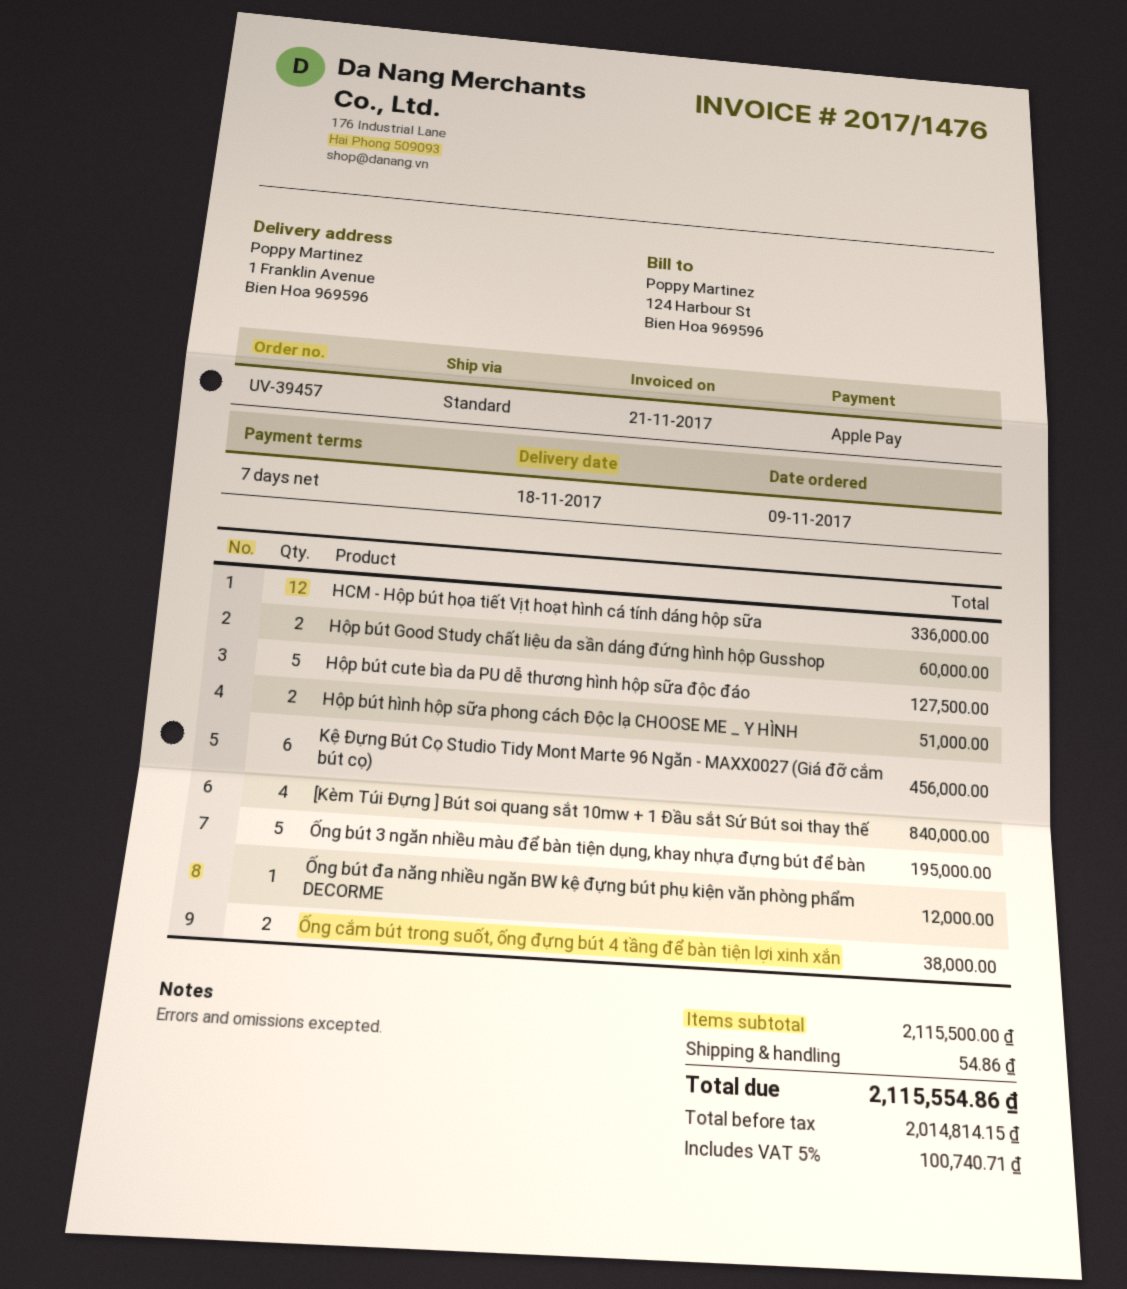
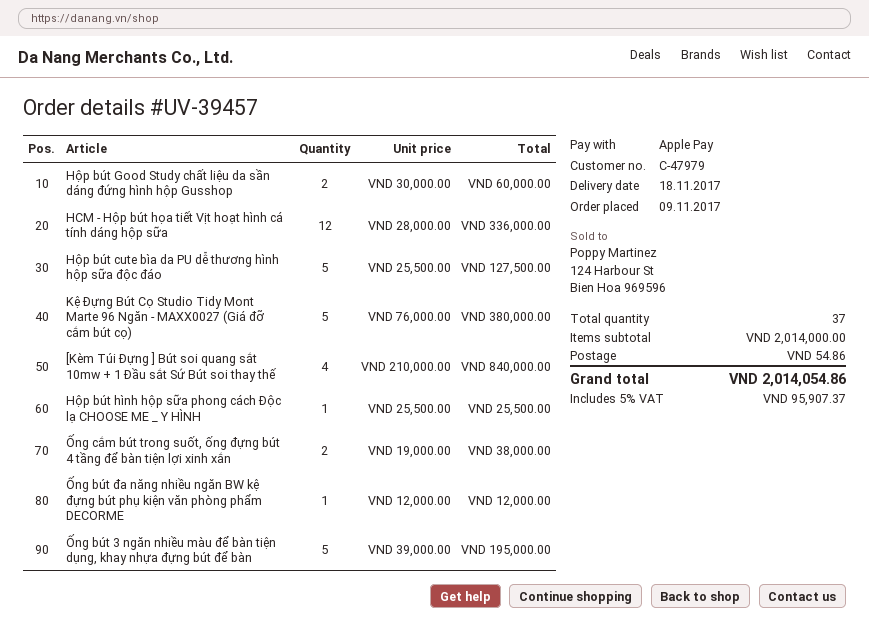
Hộp bút hình hộp sữa phong cách Độc lạ CHOOSE ME _ Y HÌNH: 2 for 51000.00 -> 1 for 25500.00
Kệ Đựng Bút Cọ Studio Tidy Mont Marte 96 Ngăn - MAXX0027 (Giá đỡ cắm bút cọ): 6 for 456000.00 -> 5 for 380000.00
subtotal: 2115500.00 -> 2014000.00
tax: 5% = 100740.71 -> 5% = 95907.37
total: 2115554.86 -> 2014054.86

